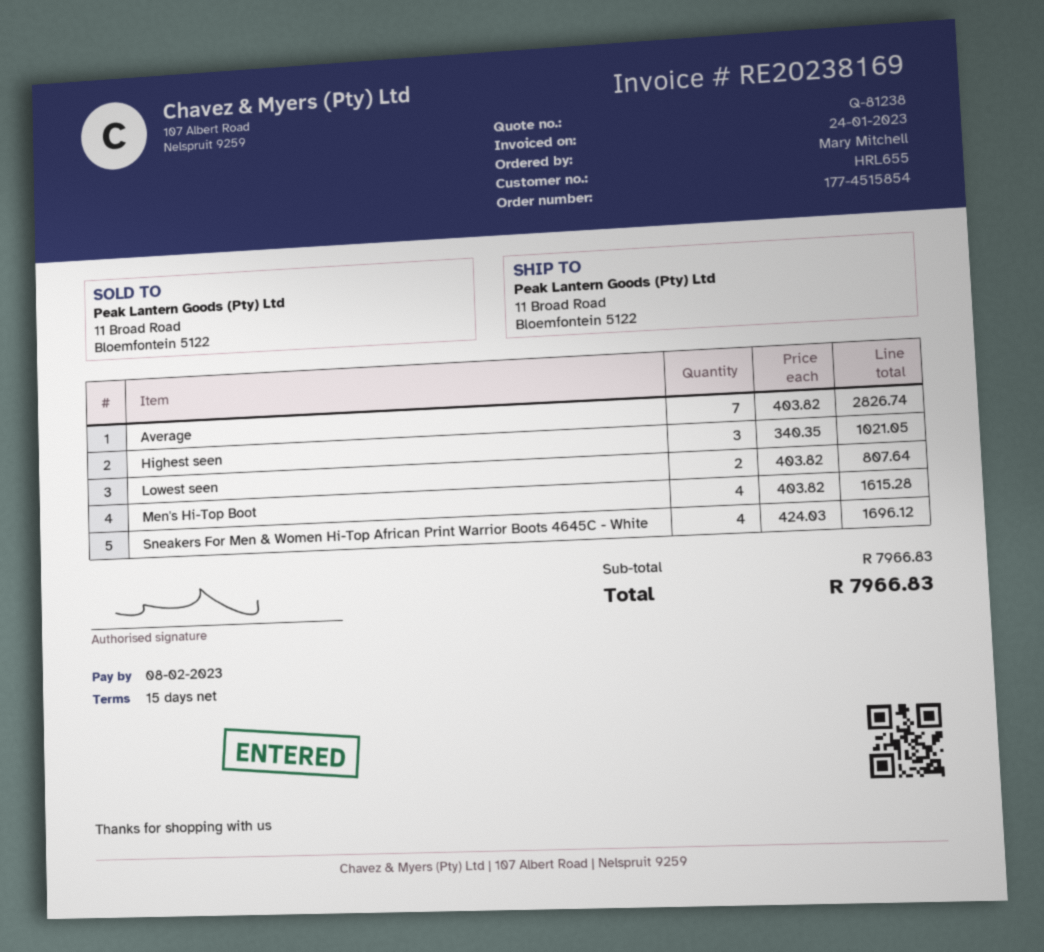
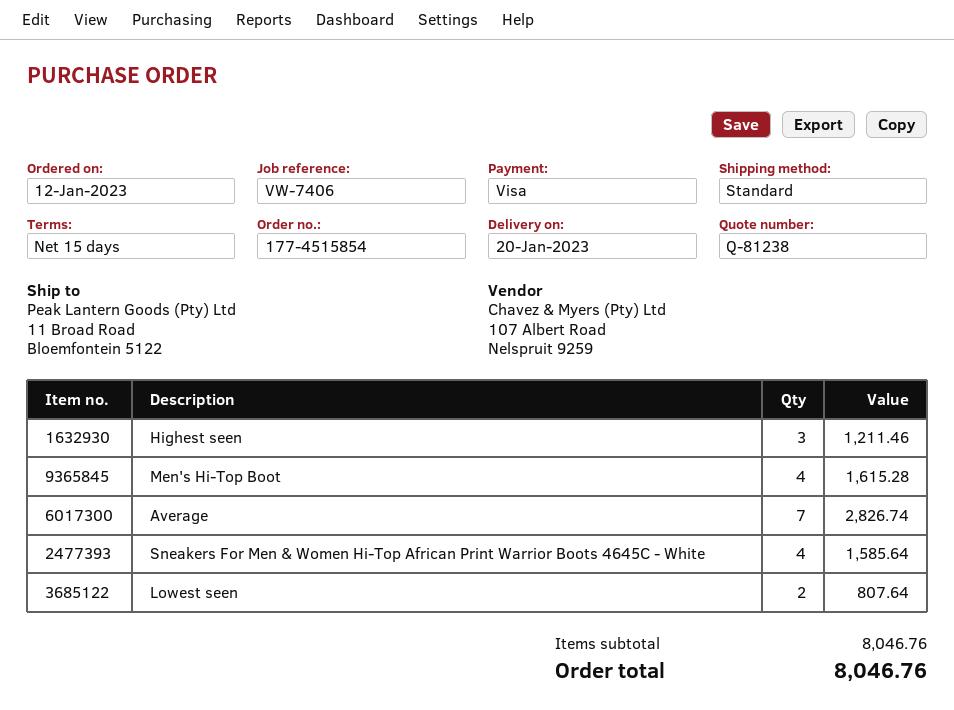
Highest seen: 3 for 1021.05 -> 3 for 1211.46
Sneakers For Men & Women Hi-Top African Print Warrior Boots 4645C - White: 4 for 1696.12 -> 4 for 1585.64
subtotal: 7966.83 -> 8046.76
total: 7966.83 -> 8046.76

